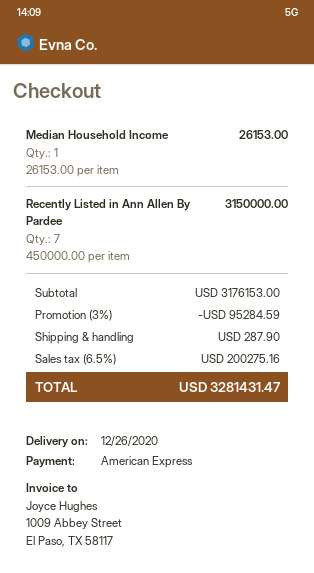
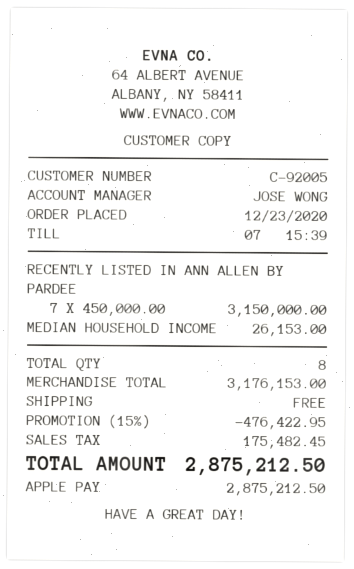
payment method: American Express -> Apple Pay
discount: 3% = 95284.59 -> 15% = 476422.95
shipping: 287.90 -> 0.00
tax: 200275.16 -> 175482.45
total: 3281431.47 -> 2875212.50

